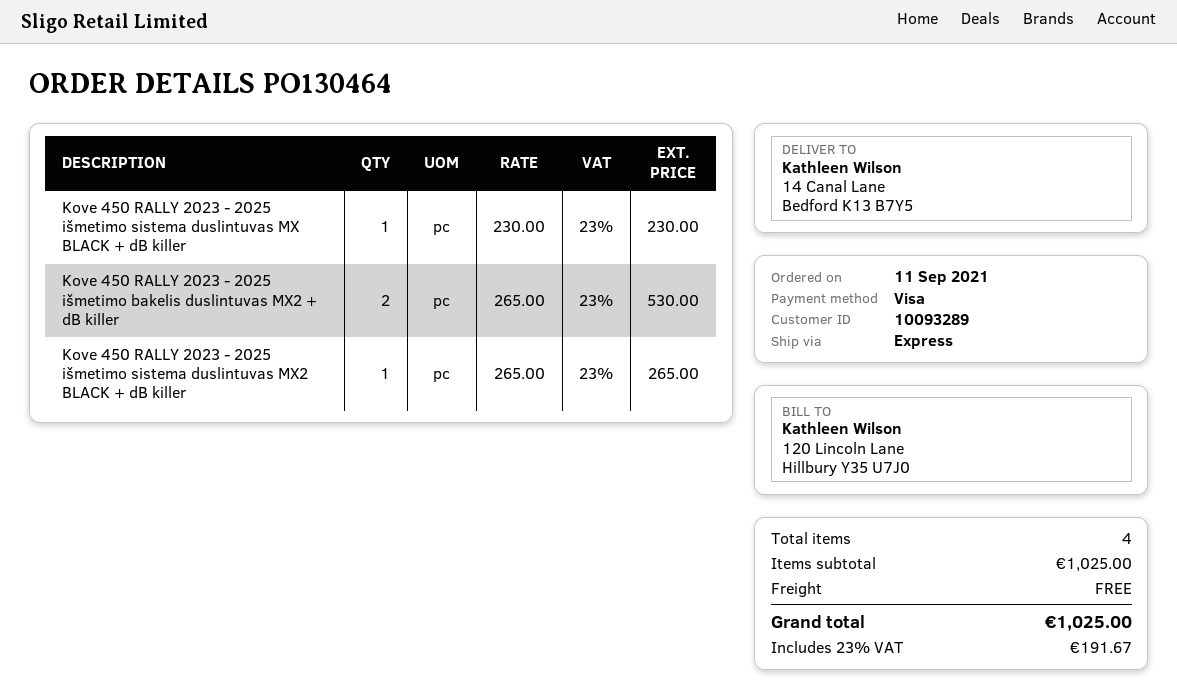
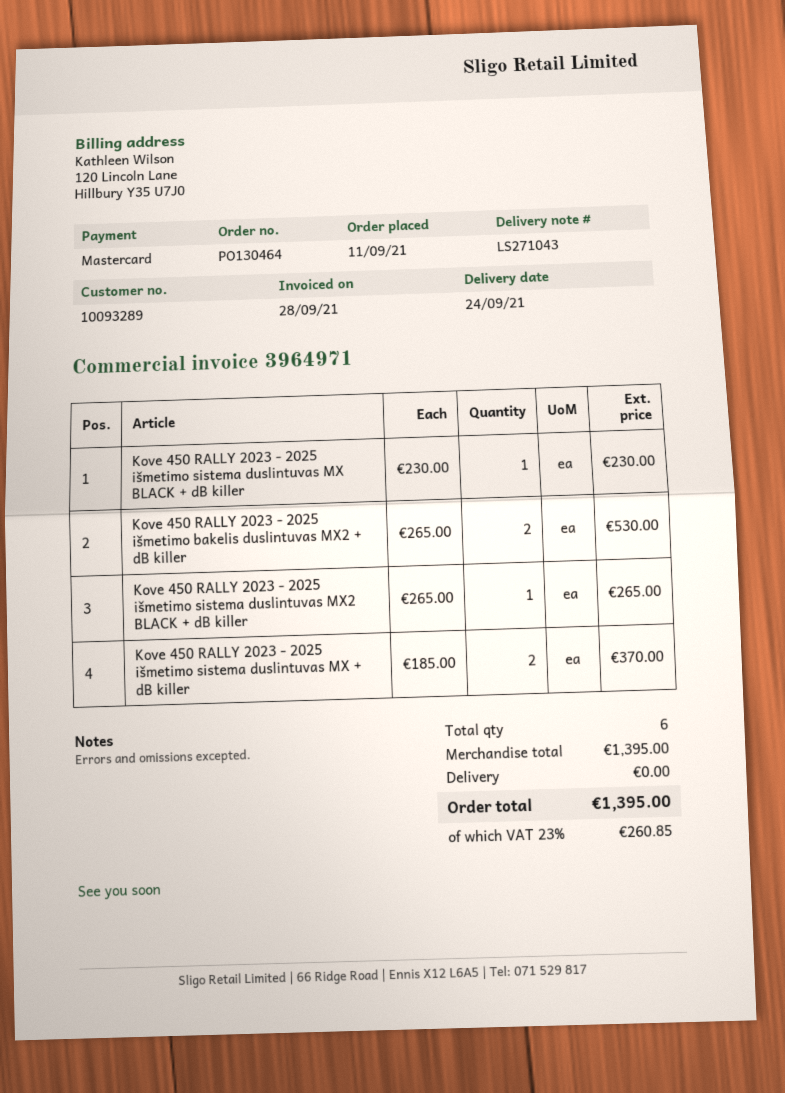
payment method: Visa -> Mastercard
Kove 450 RALLY 2023 - 2025 išmetimo sistema duslintuvas MX + dB killer: none -> 2 x 185.00 = 370.00
total quantity: 4 -> 6
subtotal: 1025.00 -> 1395.00
tax: 23% = 191.67 -> 23% = 260.85
total: 1025.00 -> 1395.00

